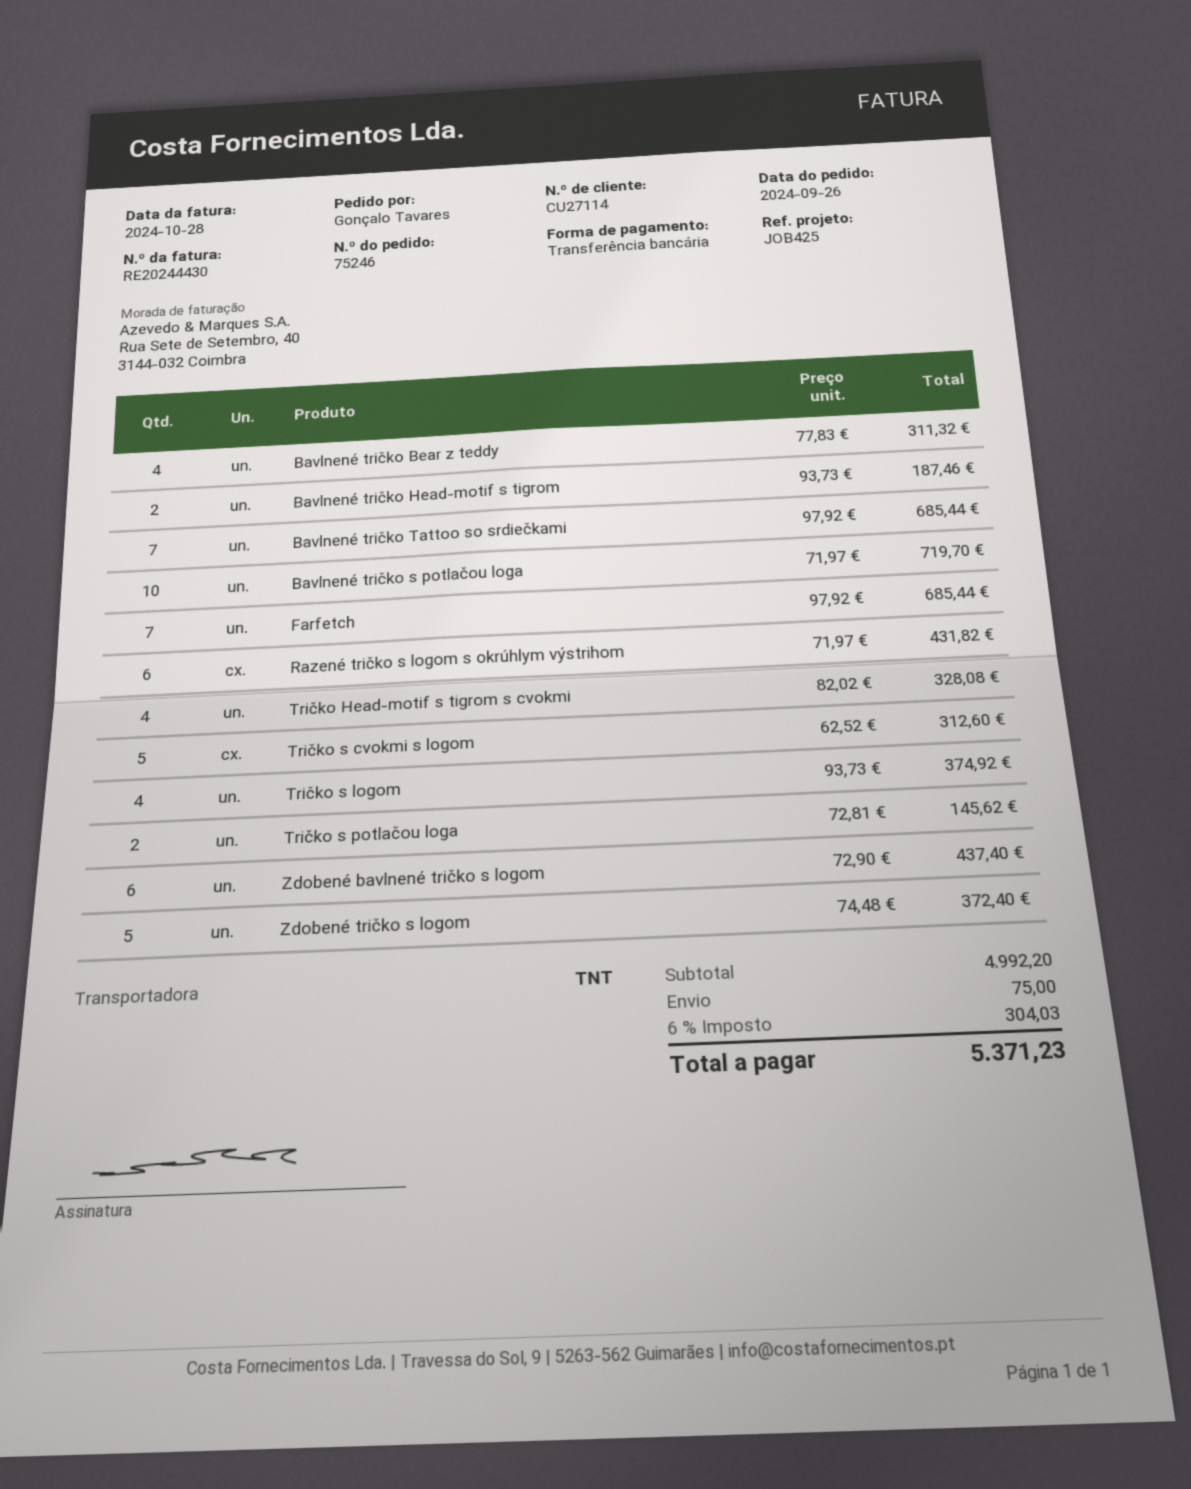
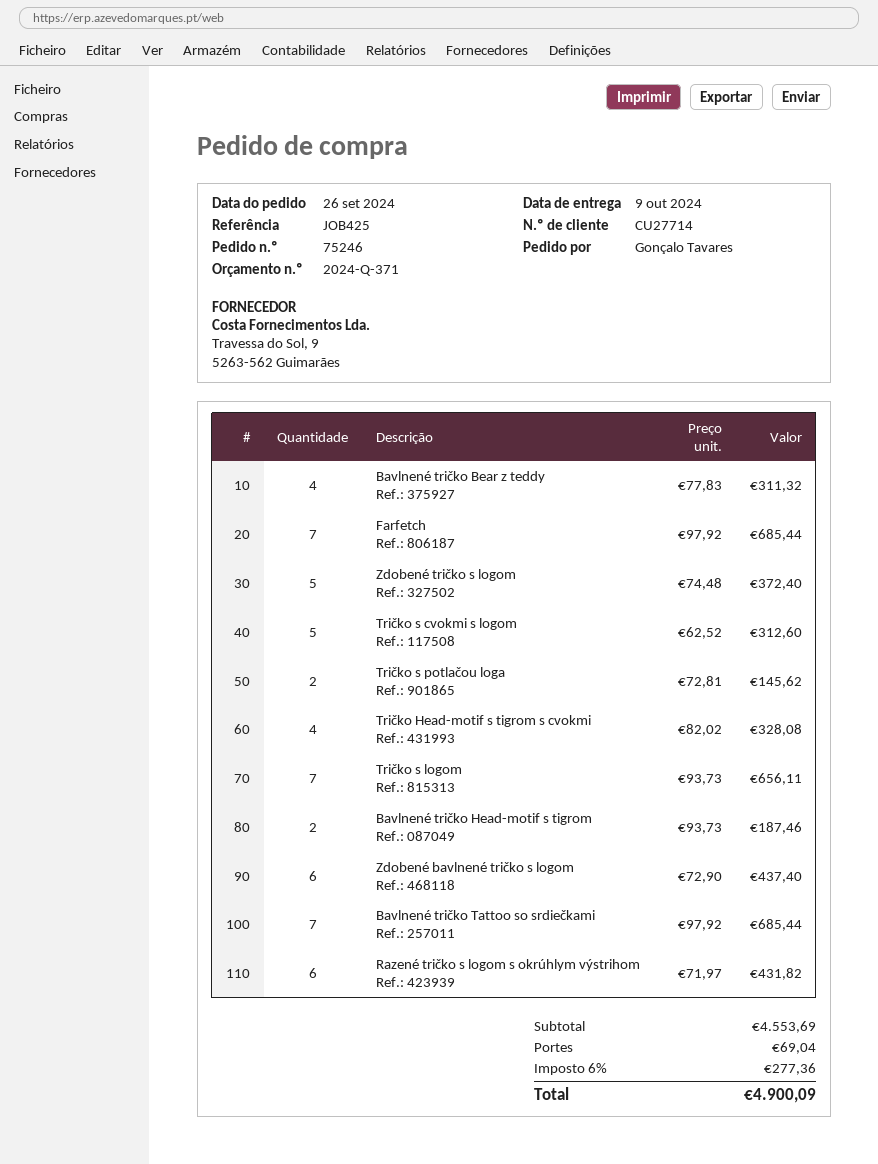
customer number: CU27114 -> CU27714
Bavlnené tričko s potlačou loga: 10 x 71.97 = 719.70 -> none
Tričko s logom: 4 x 93.73 = 374.92 -> 7 x 93.73 = 656.11
subtotal: 4992.20 -> 4553.69
shipping: 75.00 -> 69.04
tax: 6% = 304.03 -> 6% = 277.36
total: 5371.23 -> 4900.09

